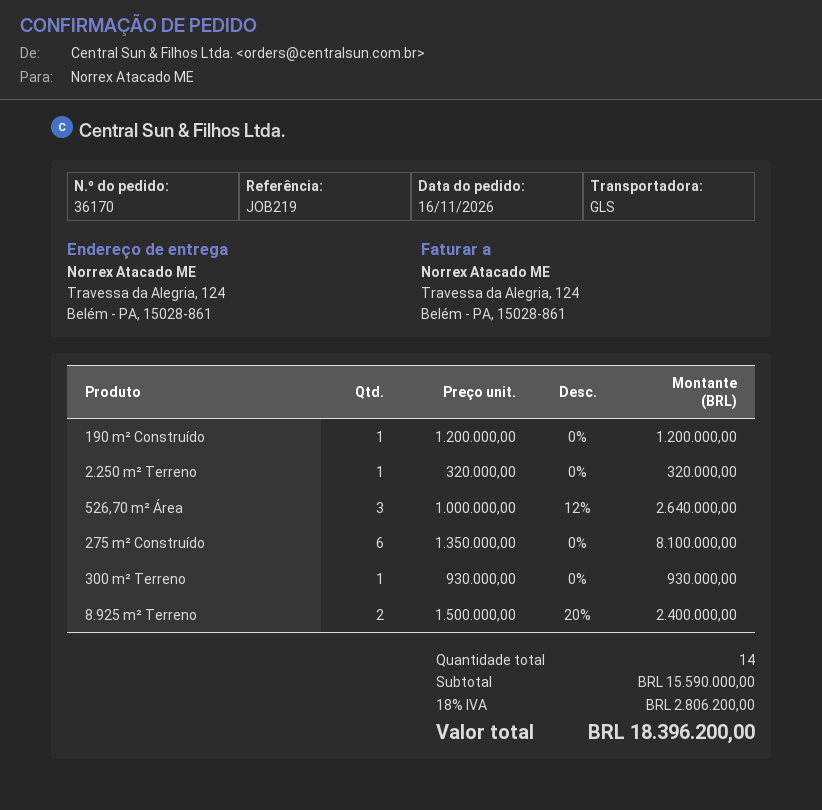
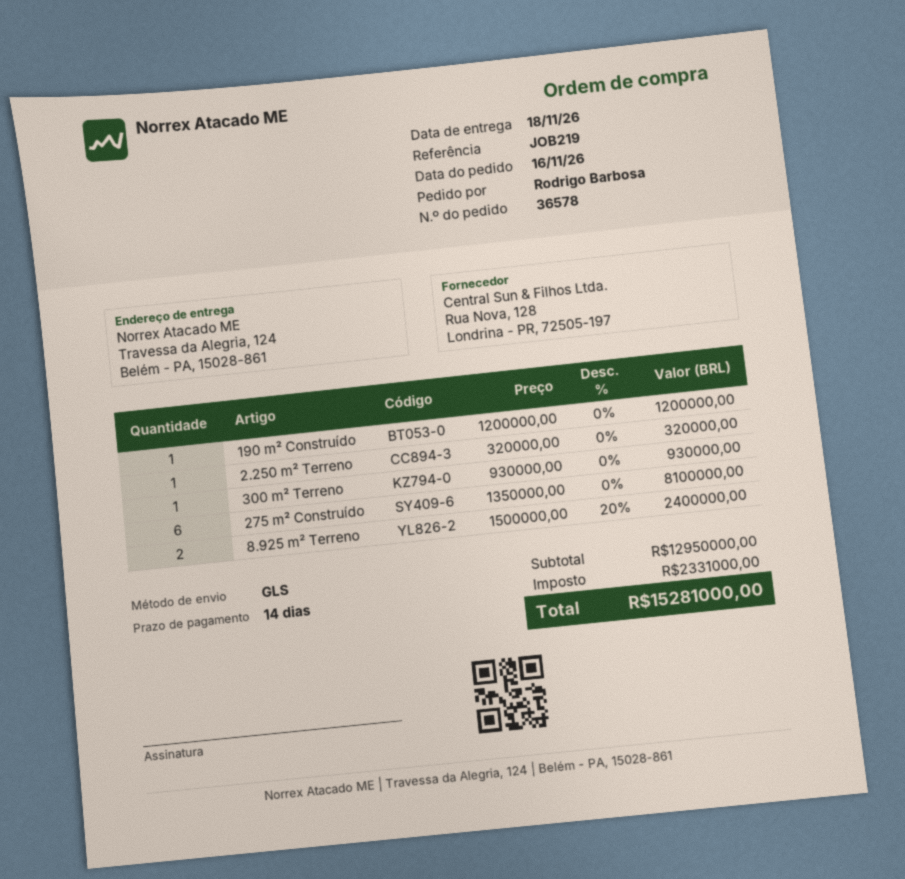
order number: 36170 -> 36578
526,70 m² Área: 3 x 1000000.00 - 12% = 2640000.00 -> none
subtotal: 15590000.00 -> 12950000.00
tax: 2806200.00 -> 2331000.00
total: 18396200.00 -> 15281000.00

